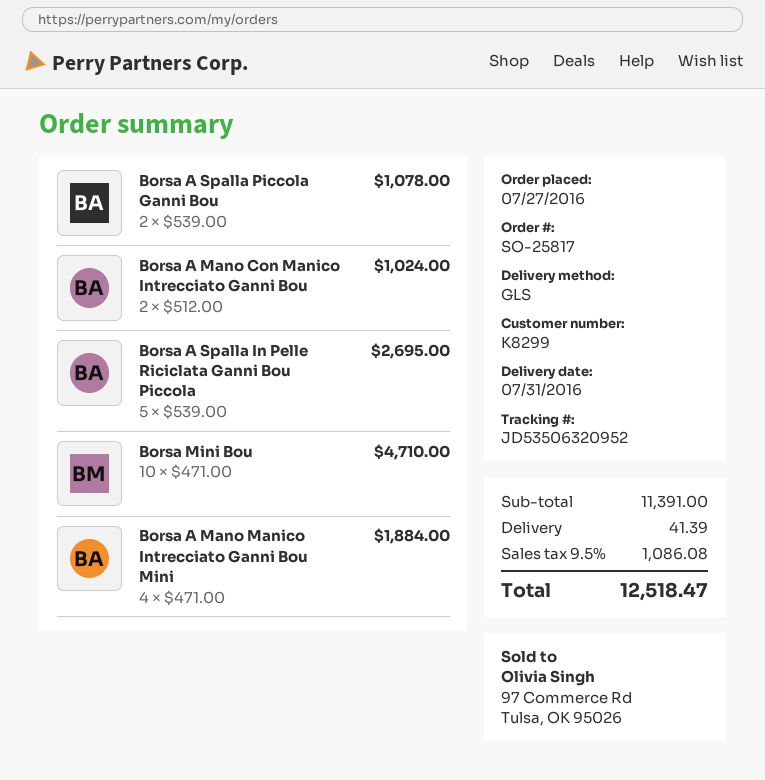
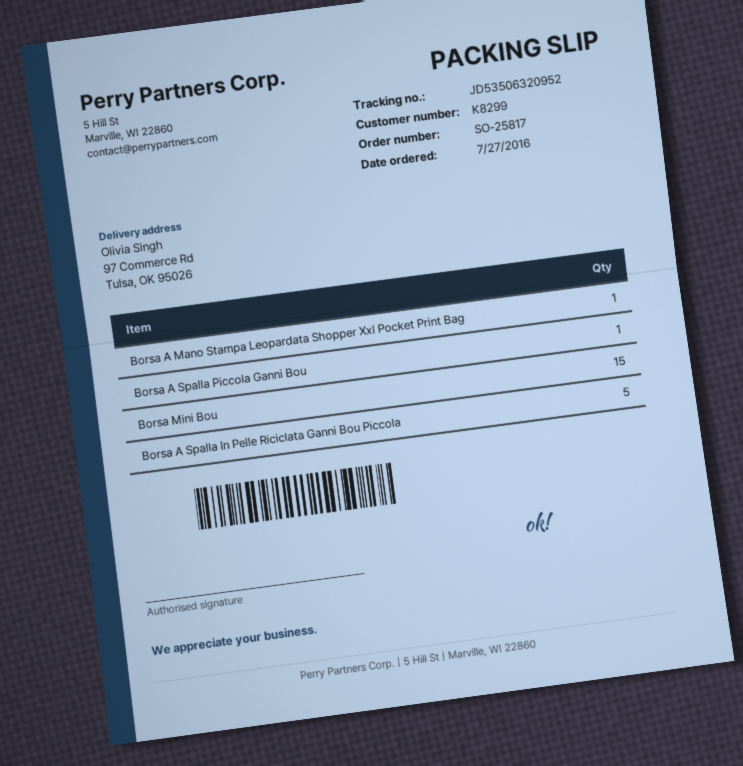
Borsa A Spalla Piccola Ganni Bou: 2 -> 1
Borsa A Mano Con Manico Intrecciato Ganni Bou: 2 -> none
Borsa Mini Bou: 10 -> 15
Borsa A Mano Manico Intrecciato Ganni Bou Mini: 4 -> none
Borsa A Mano Stampa Leopardata Shopper Xxl Pocket Print Bag: none -> 1

